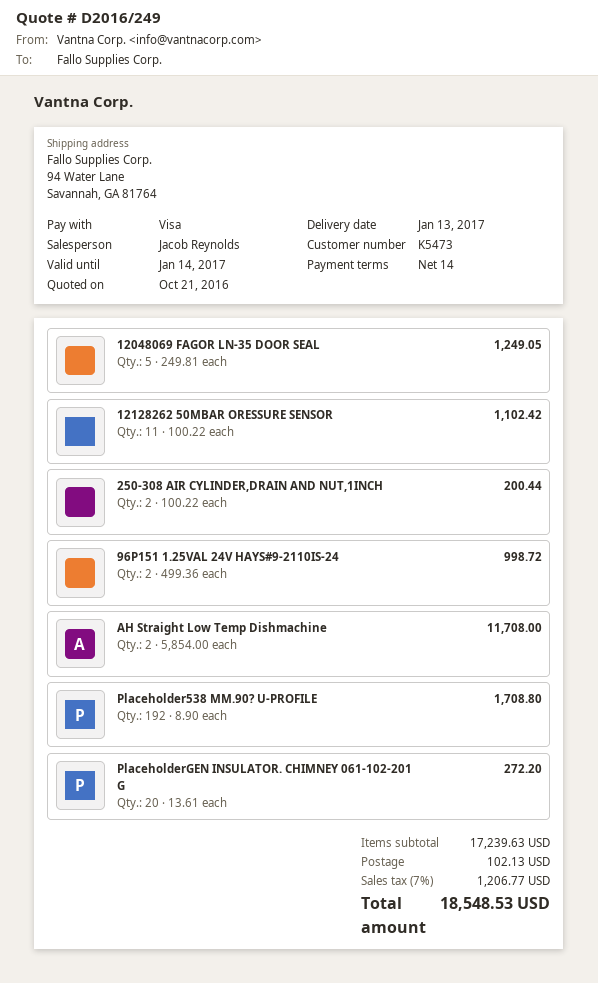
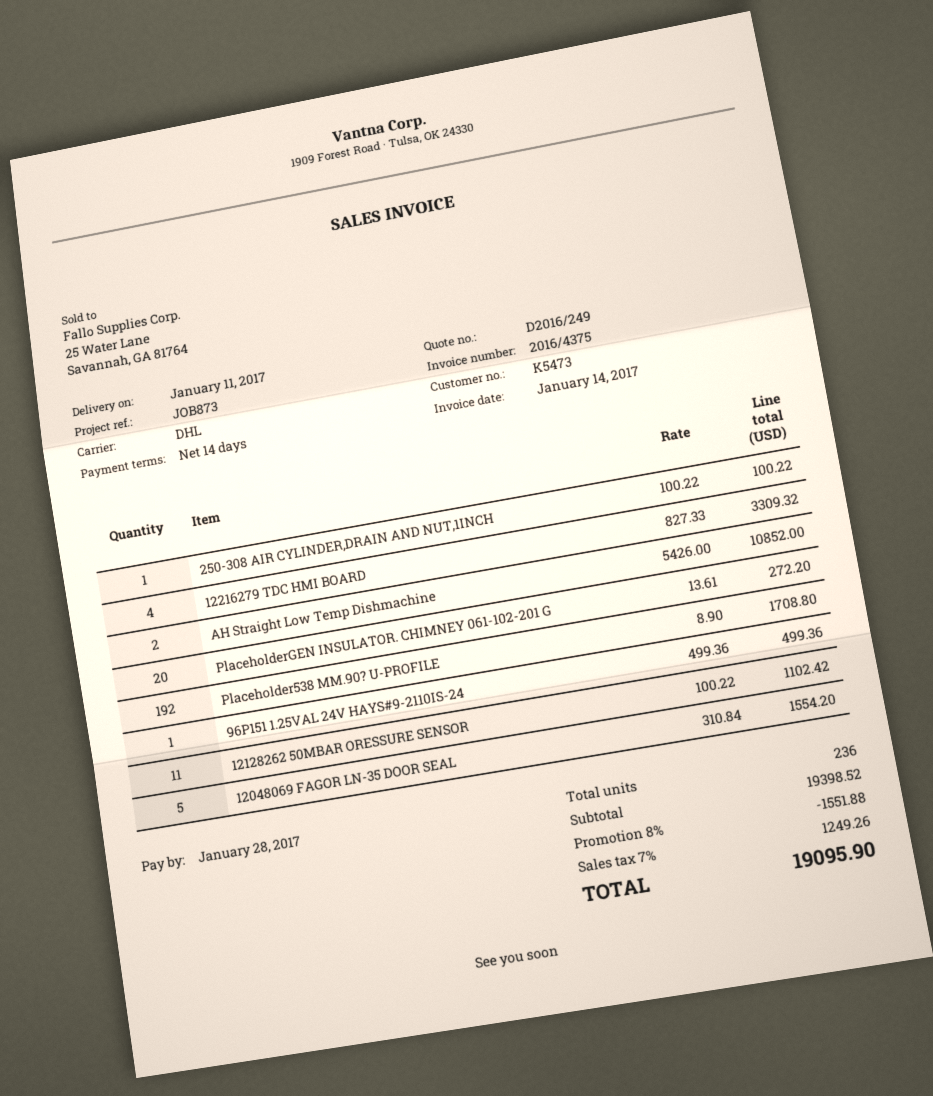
delivery date: 2017-01-13 -> 2017-01-11
12048069 FAGOR LN-35 DOOR SEAL: 5 x 249.81 = 1249.05 -> 5 x 310.84 = 1554.20
250-308 AIR CYLINDER,DRAIN AND NUT,1INCH: 2 x 100.22 = 200.44 -> 1 x 100.22 = 100.22
96P151 1.25VAL 24V HAYS#9-2110IS-24: 2 x 499.36 = 998.72 -> 1 x 499.36 = 499.36
AH Straight Low Temp Dishmachine: 2 x 5854.00 = 11708.00 -> 2 x 5426.00 = 10852.00
12216279 TDC HMI BOARD: none -> 4 x 827.33 = 3309.32
subtotal: 17239.63 -> 19398.52
discount: none -> 8% = 1551.88
shipping: 102.13 -> none
tax: 7% = 1206.77 -> 7% = 1249.26
total: 18548.53 -> 19095.90

